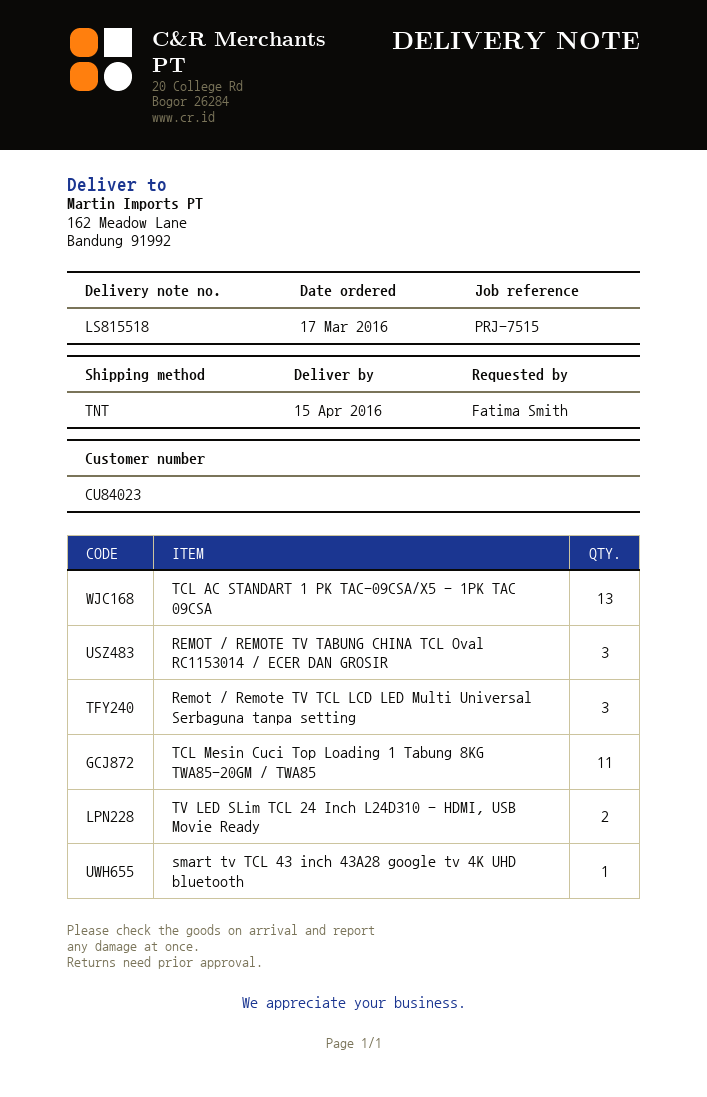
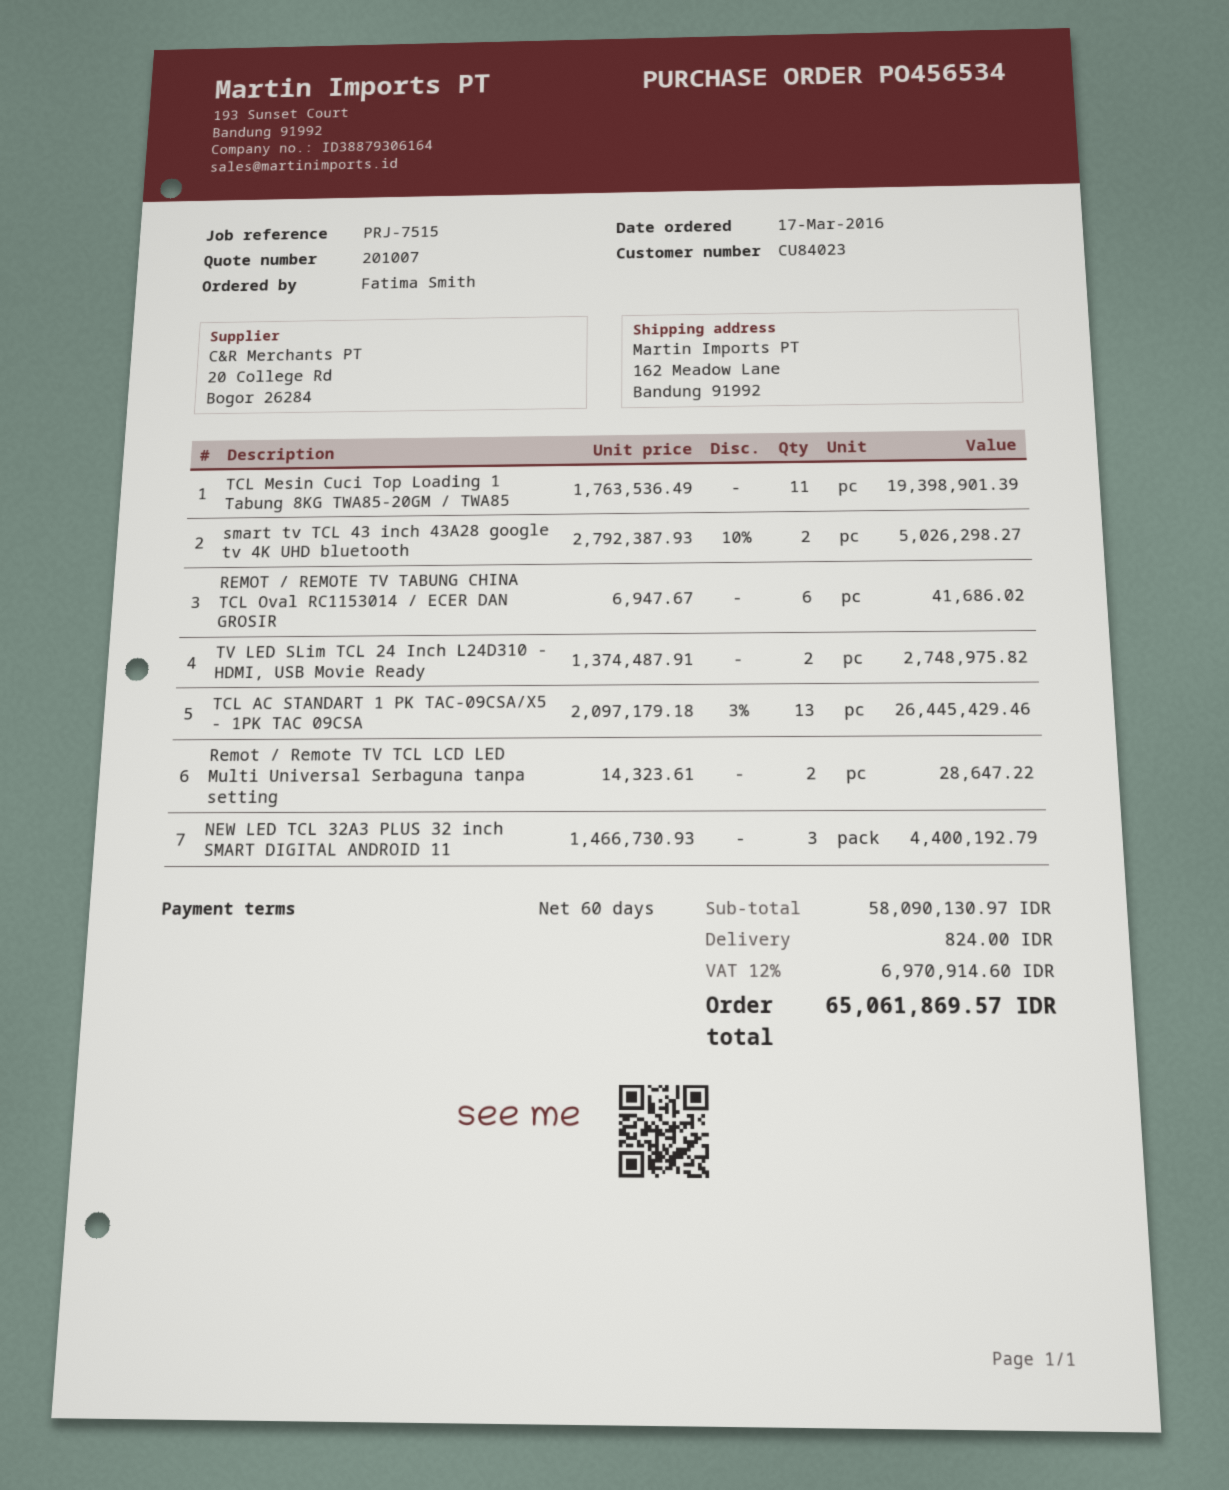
REMOT / REMOTE TV TABUNG CHINA TCL Oval RC1153014 / ECER DAN GROSIR: 3 -> 6
Remot / Remote TV TCL LCD LED Multi Universal Serbaguna tanpa setting: 3 -> 2
smart tv TCL 43 inch 43A28 google tv 4K UHD bluetooth: 1 -> 2
NEW LED TCL 32A3 PLUS 32 inch SMART DIGITAL ANDROID 11: none -> 3

